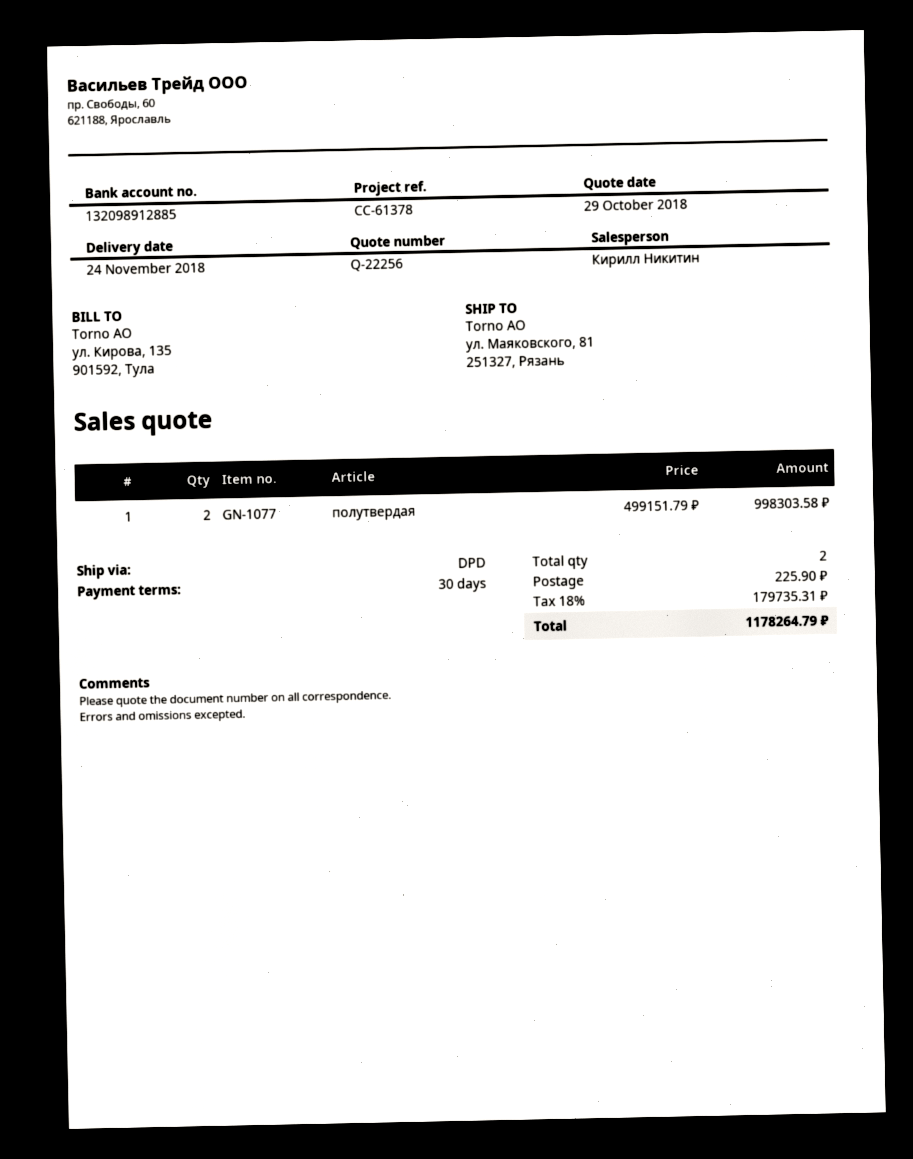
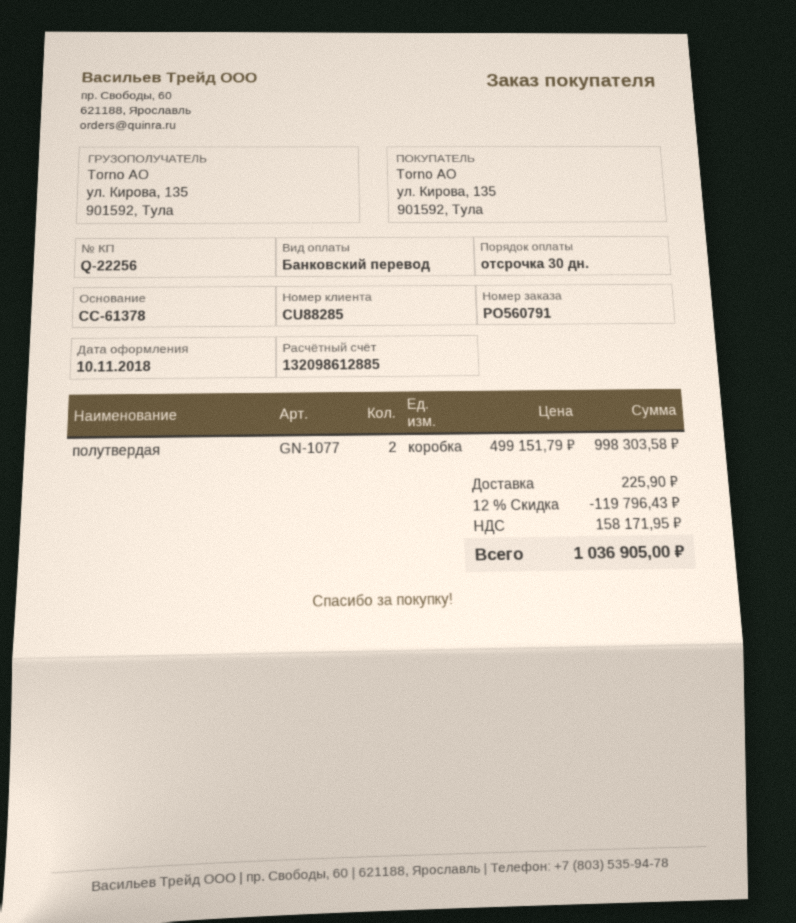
bank account: 132098912885 -> 132098612885
ship to: ул. Маяковского, 81, 251327, Рязань -> ул. Кирова, 135, 901592, Тула
discount: none -> 12% = 119796.43
tax: 179735.31 -> 158171.95
total: 1178264.79 -> 1036905.00

